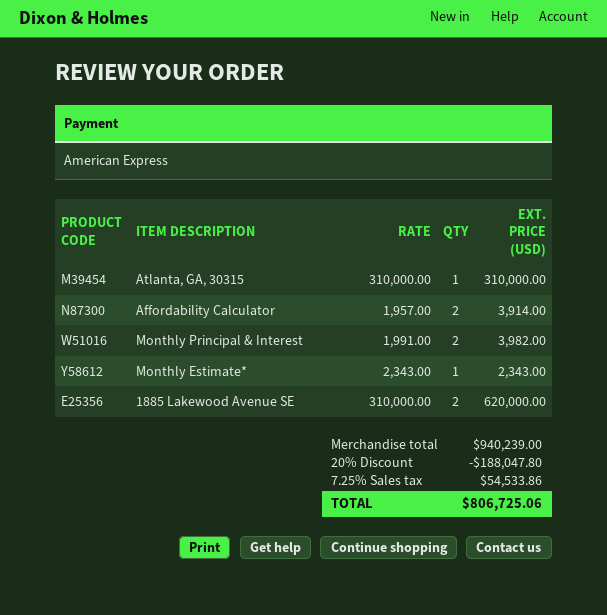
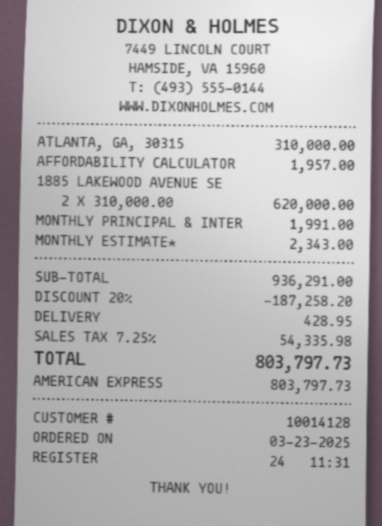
Affordability Calculator: 2 x 1957.00 = 3914.00 -> 1 x 1957.00 = 1957.00
Monthly Principal & Interest: 2 x 1991.00 = 3982.00 -> 1 x 1991.00 = 1991.00
subtotal: 940239.00 -> 936291.00
discount: 20% = 188047.80 -> 20% = 187258.20
shipping: none -> 428.95
tax: 7.25% = 54533.86 -> 7.25% = 54335.98
total: 806725.06 -> 803797.73

